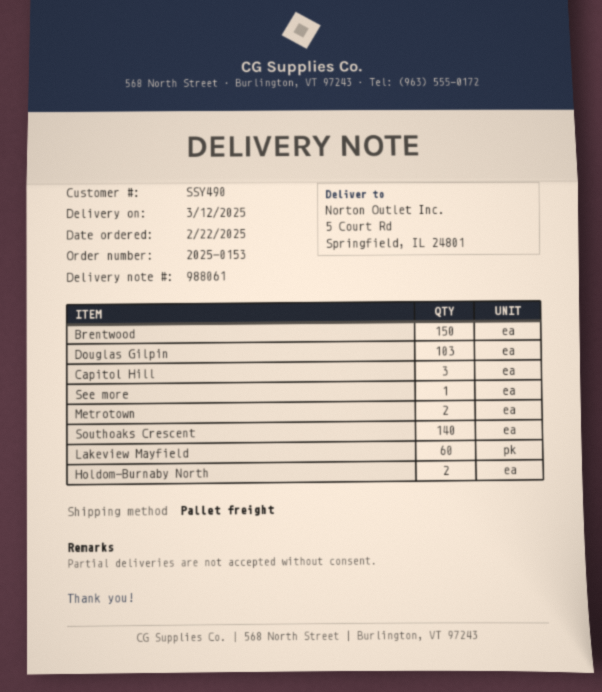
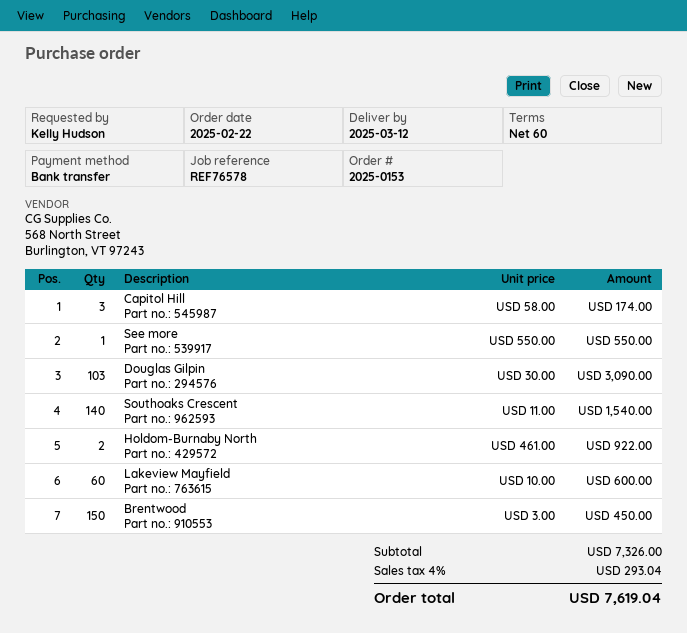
Metrotown: 2 -> none

